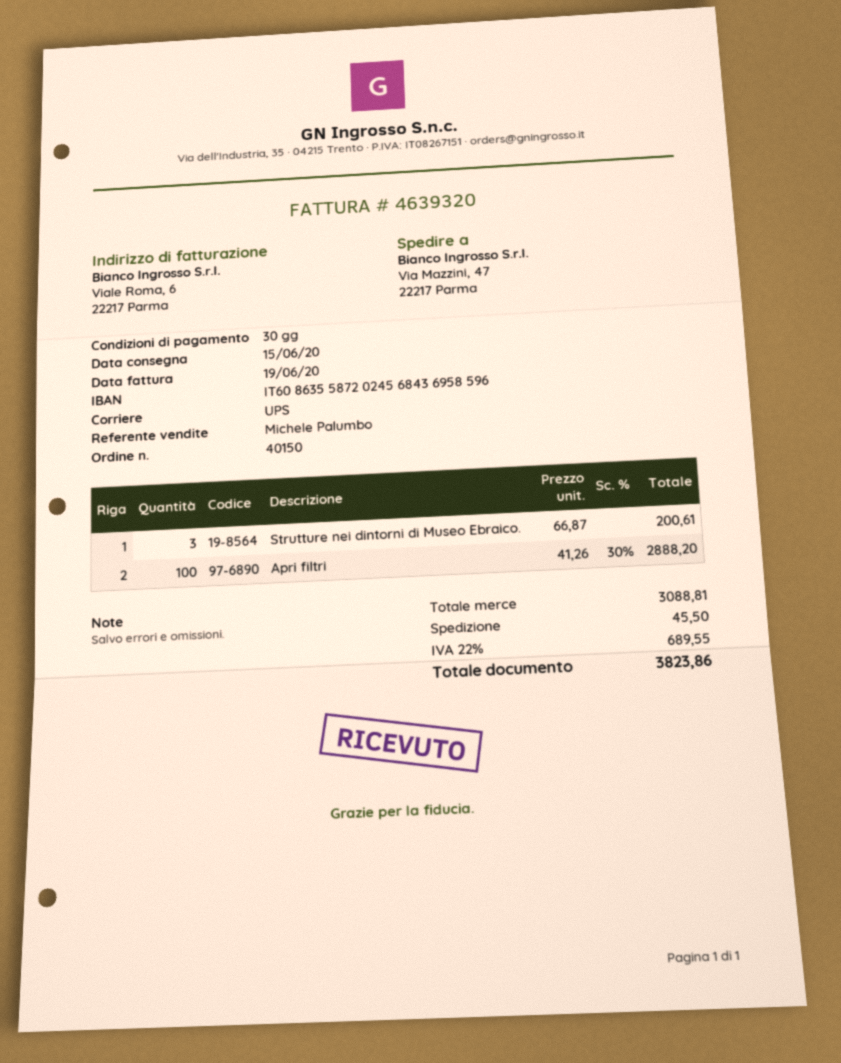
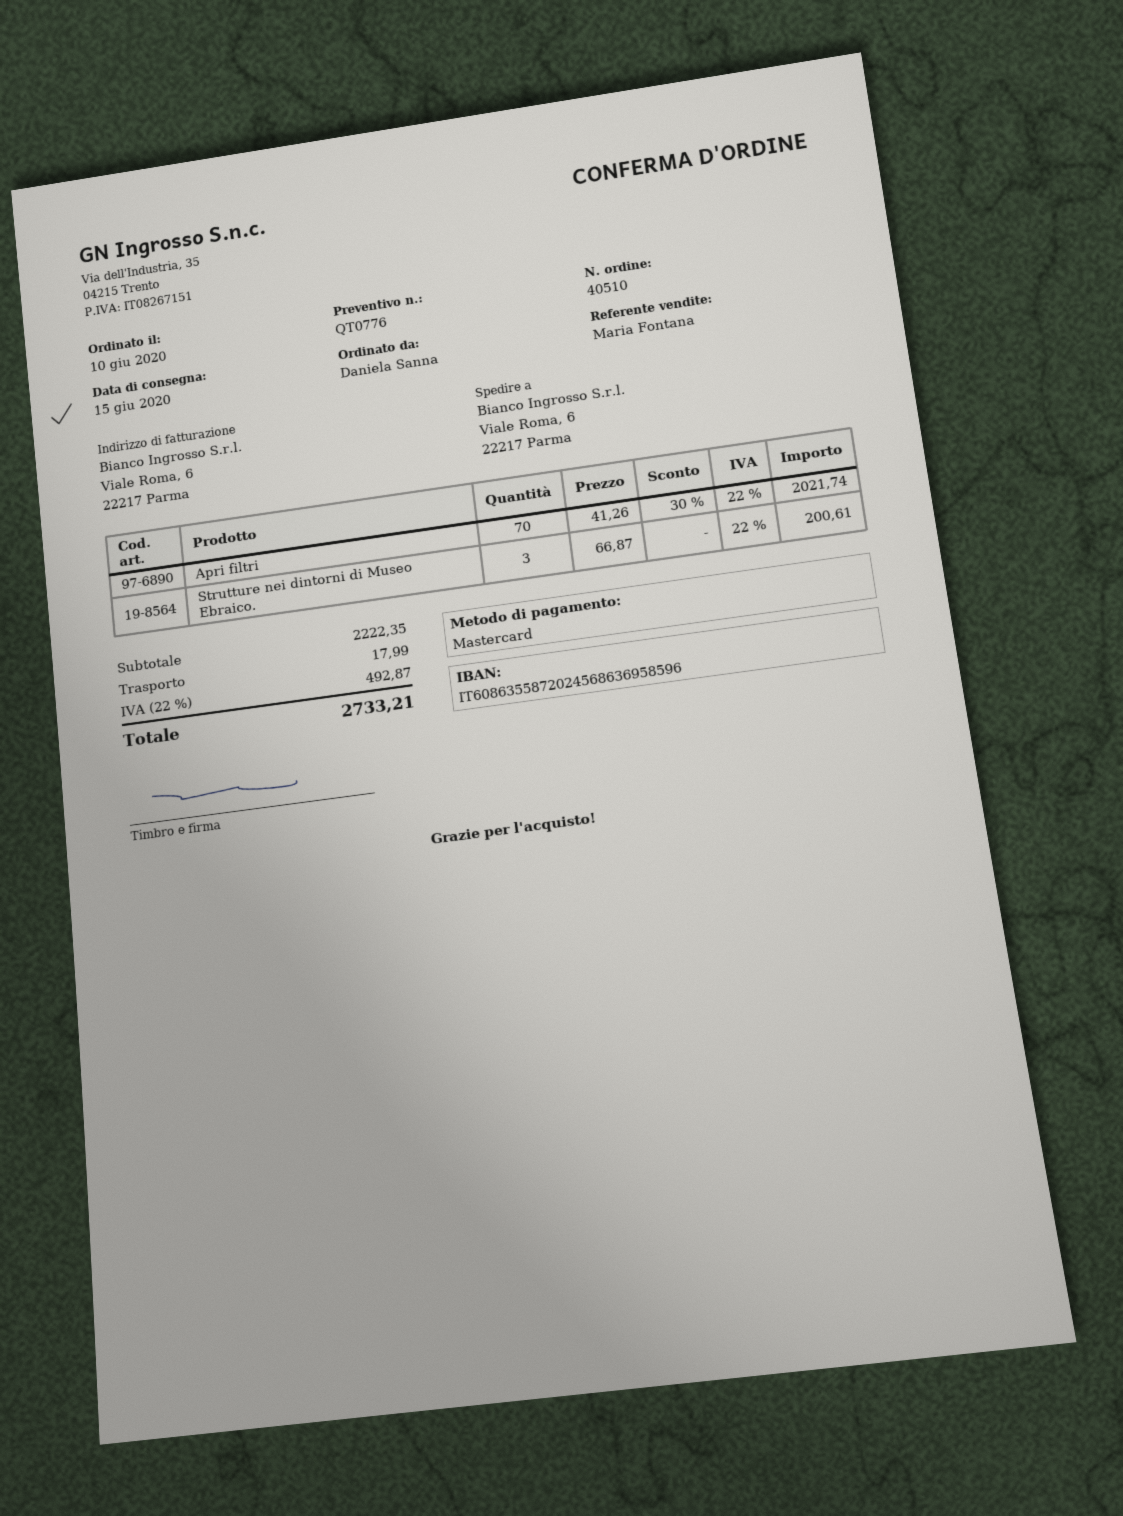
order number: 40150 -> 40510
sales rep: Michele Palumbo -> Maria Fontana
bank account: IT6086355872024568436958596 -> IT6086355872024568636958596
ship to: Via Mazzini, 47, 22217 Parma -> Viale Roma, 6, 22217 Parma
Apri filtri: 100 x 41.26 - 30% = 2888.20 -> 70 x 41.26 - 30% = 2021.74
subtotal: 3088.81 -> 2222.35
shipping: 45.50 -> 17.99
tax: 22% = 689.55 -> 22% = 492.87
total: 3823.86 -> 2733.21

